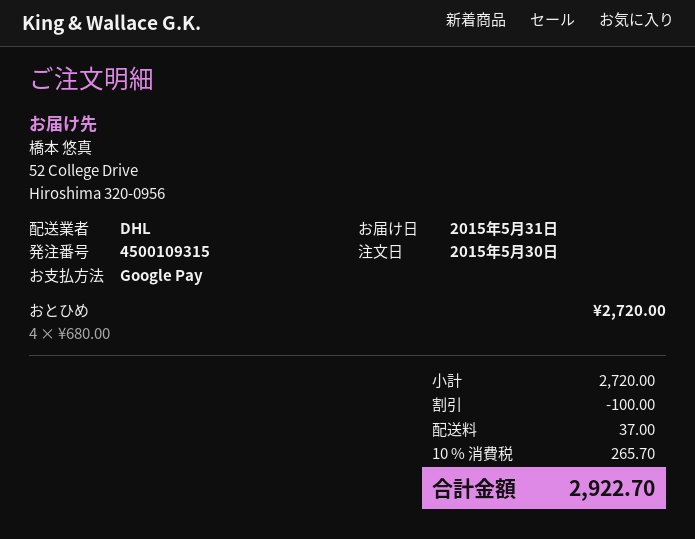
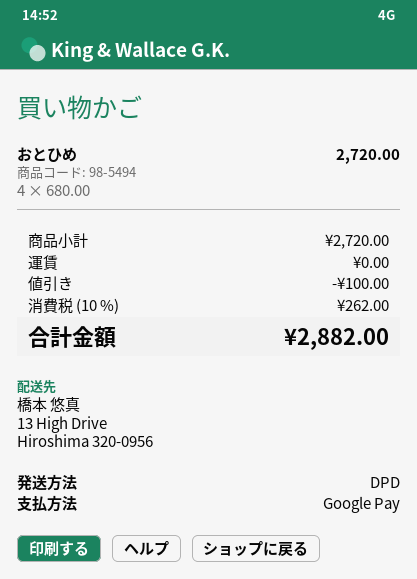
shipping method: DHL -> DPD
ship to: 52 College Drive, Hiroshima 320-0956 -> 13 High Drive, Hiroshima 320-0956
shipping: 37.00 -> 0.00
tax: 10% = 265.70 -> 10% = 262.00
total: 2922.70 -> 2882.00

